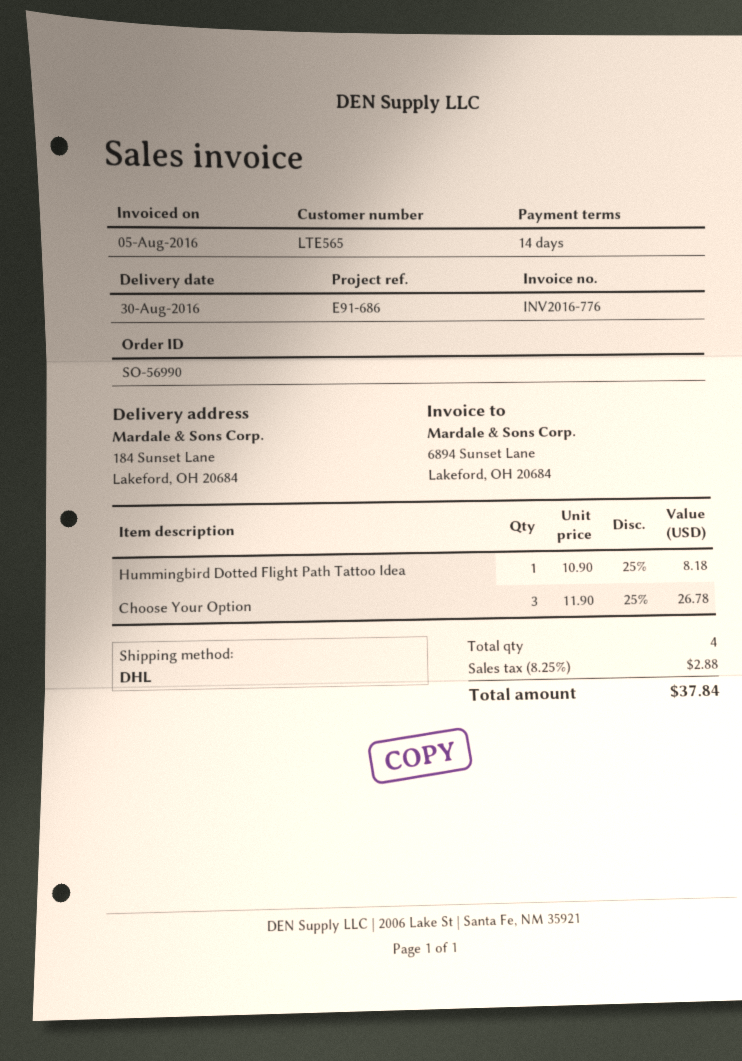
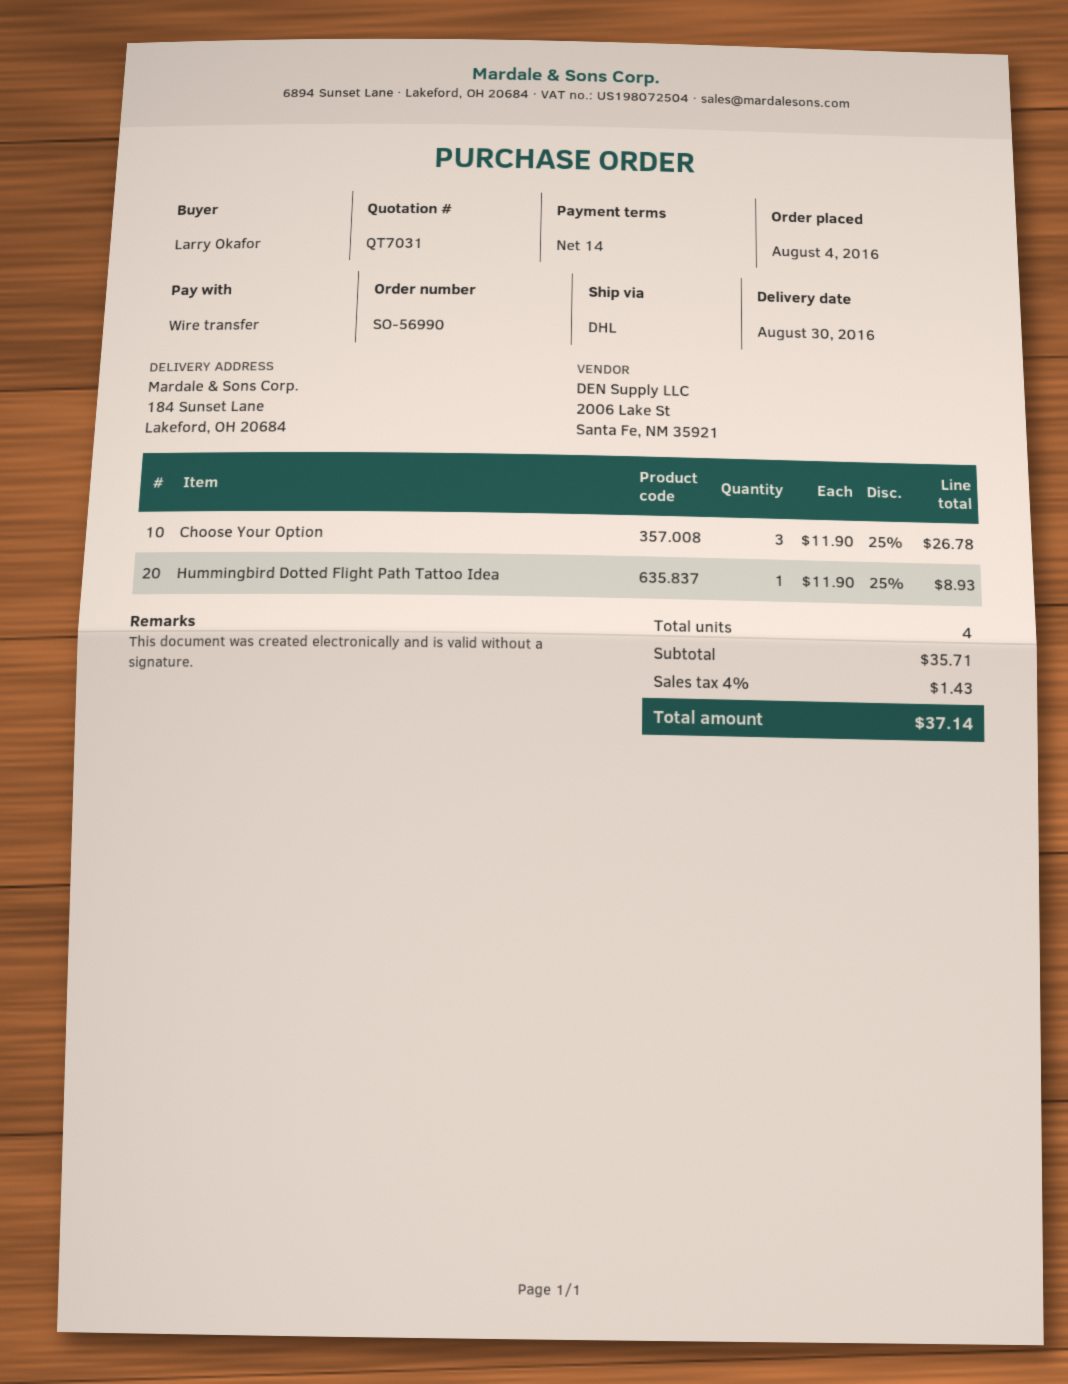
Hummingbird Dotted Flight Path Tattoo Idea: 1 x 10.90 - 25% = 8.18 -> 1 x 11.90 - 25% = 8.93
tax: 8.25% = 2.88 -> 4% = 1.43
total: 37.84 -> 37.14

